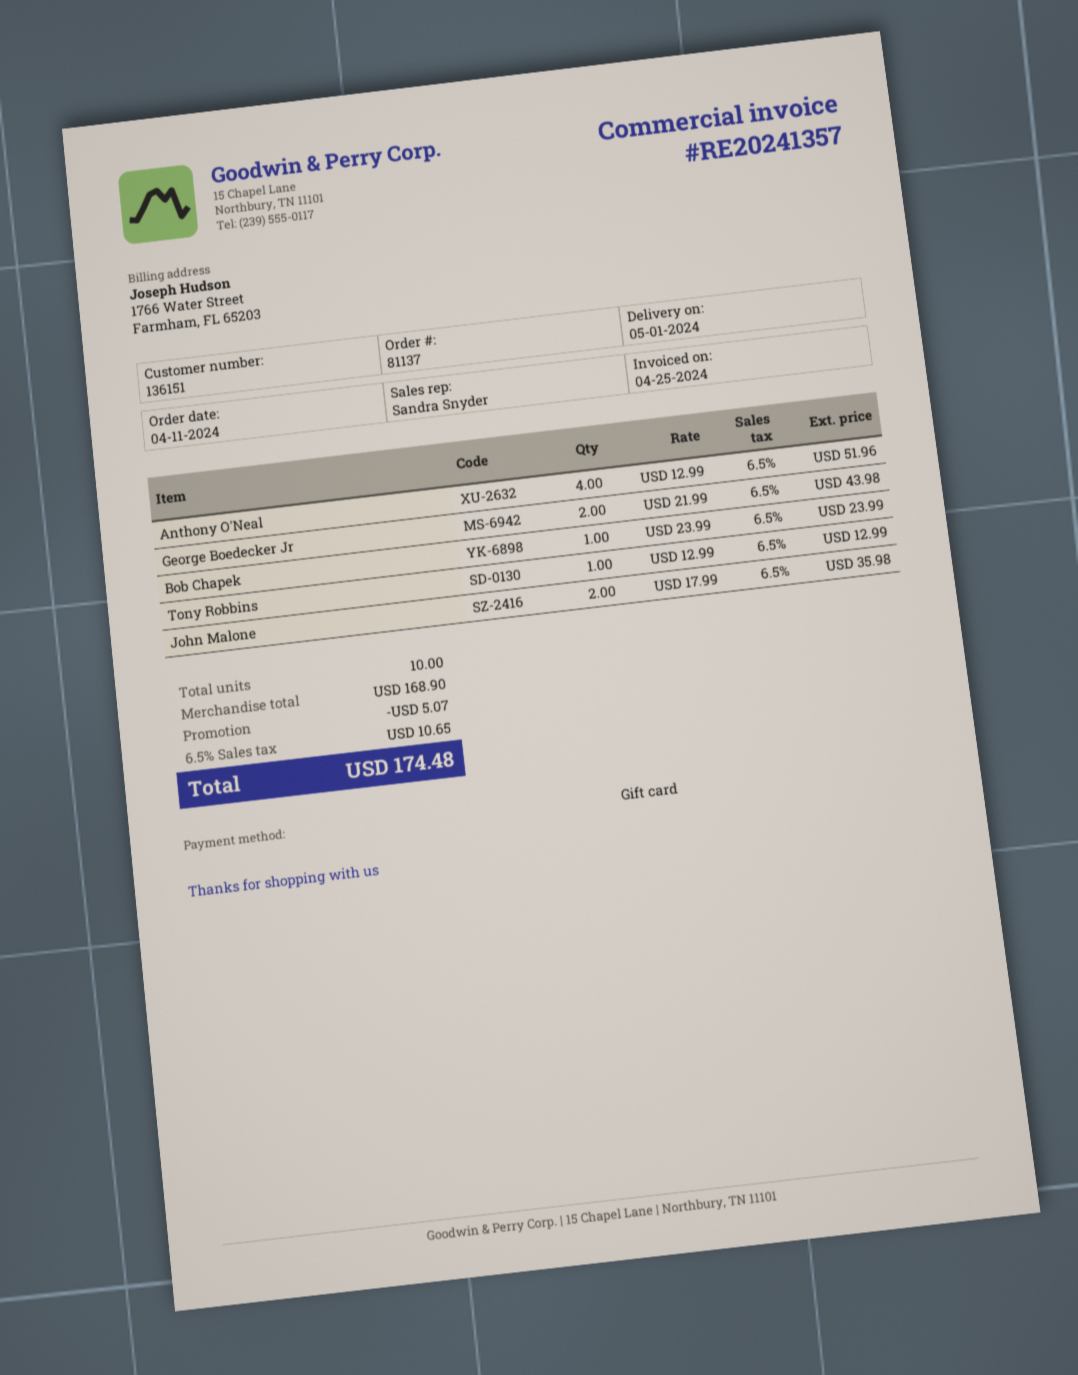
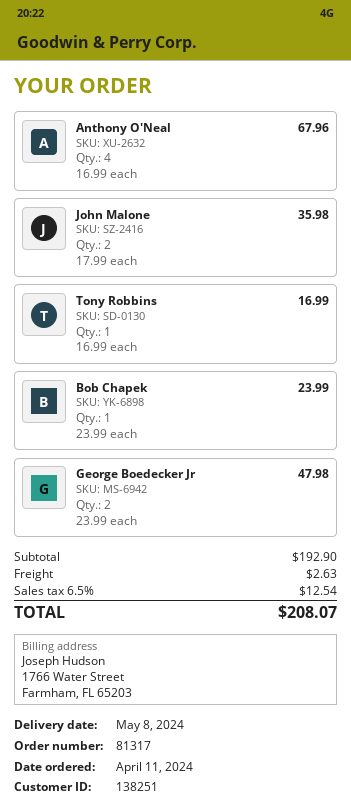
order number: 81137 -> 81317
delivery date: 2024-05-01 -> 2024-05-08
customer number: 136151 -> 138251
Anthony O'Neal: 4 x 12.99 = 51.96 -> 4 x 16.99 = 67.96
George Boedecker Jr: 2 x 21.99 = 43.98 -> 2 x 23.99 = 47.98
Tony Robbins: 1 x 12.99 = 12.99 -> 1 x 16.99 = 16.99
subtotal: 168.90 -> 192.90
discount: 5.07 -> none
shipping: none -> 2.63
tax: 6.5% = 10.65 -> 6.5% = 12.54
total: 174.48 -> 208.07

